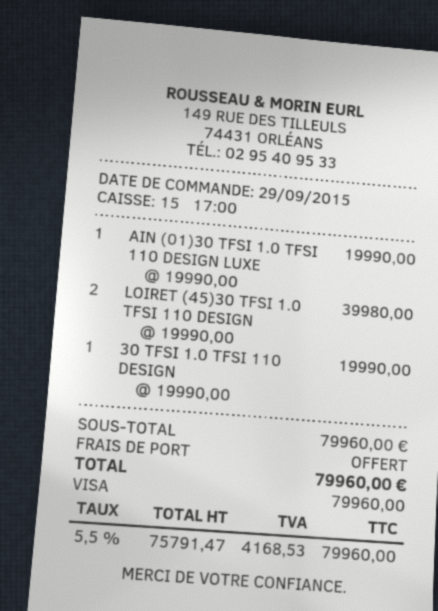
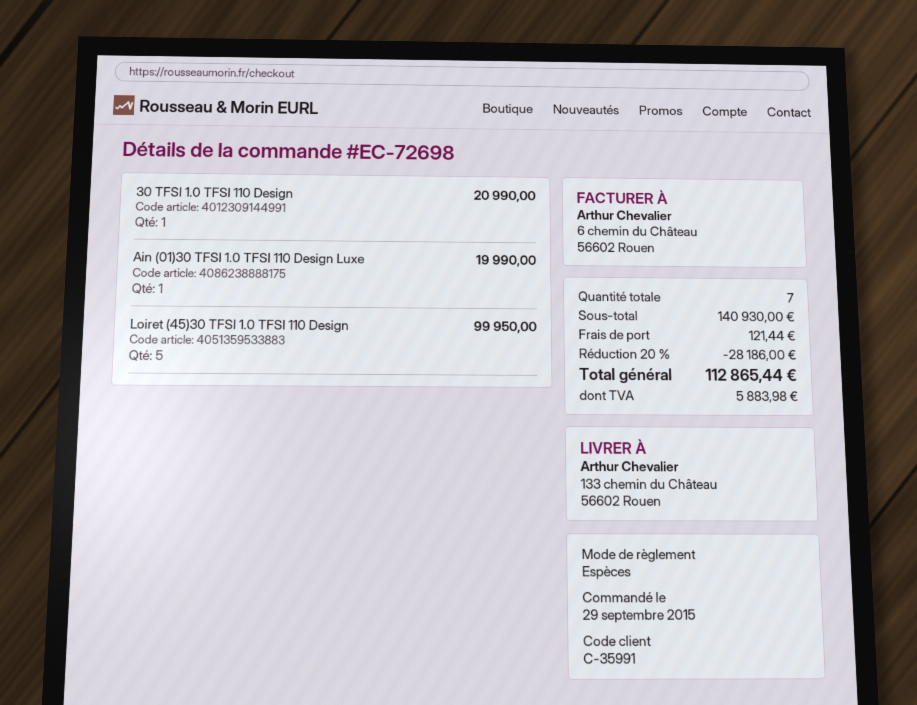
payment method: Visa -> cash
LOIRET (45)30 TFSI 1.0 TFSI 110 DESIGN: 2 for 39980.00 -> 5 for 99950.00
30 TFSI 1.0 TFSI 110 DESIGN: 1 for 19990.00 -> 1 for 20990.00
subtotal: 79960.00 -> 140930.00
discount: none -> 20% = 28186.00
shipping: 0.00 -> 121.44
tax: 4168.53 -> 5883.98
total: 79960.00 -> 112865.44

